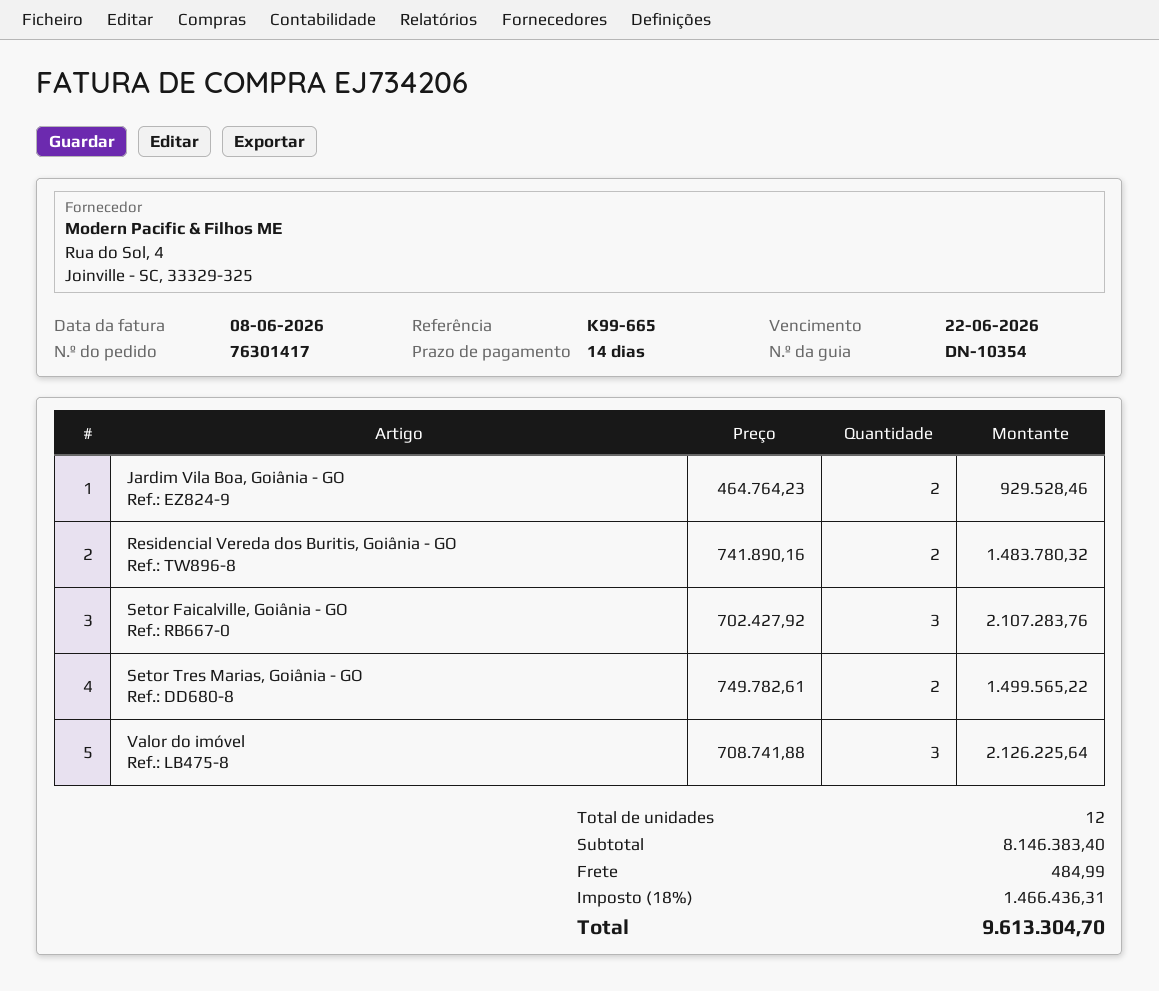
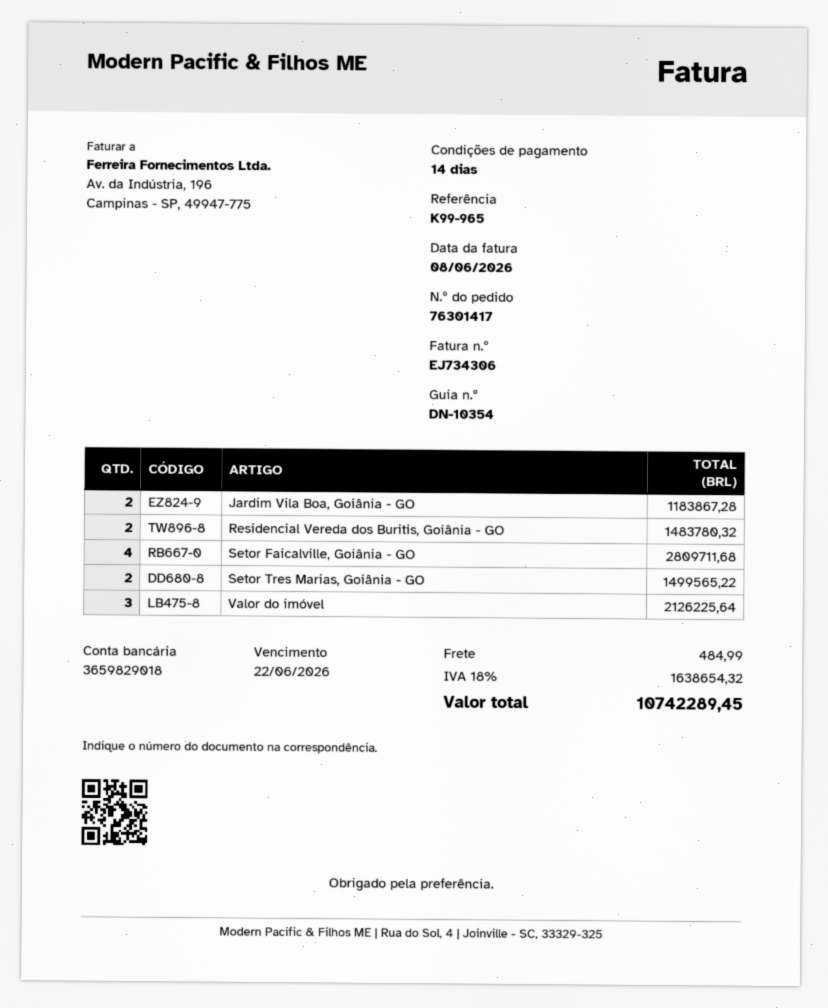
invoice number: EJ734206 -> EJ734306
reference: K99-665 -> K99-965
Jardim Vila Boa, Goiânia - GO: 2 for 929528.46 -> 2 for 1183867.28
Setor Faicalville, Goiânia - GO: 3 for 2107283.76 -> 4 for 2809711.68
tax: 18% = 1466436.31 -> 18% = 1638654.32
total: 9613304.70 -> 10742289.45

